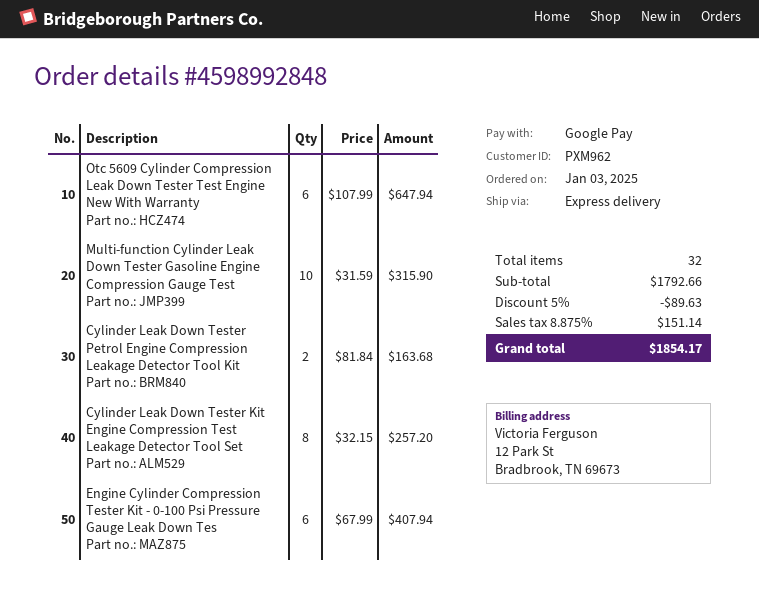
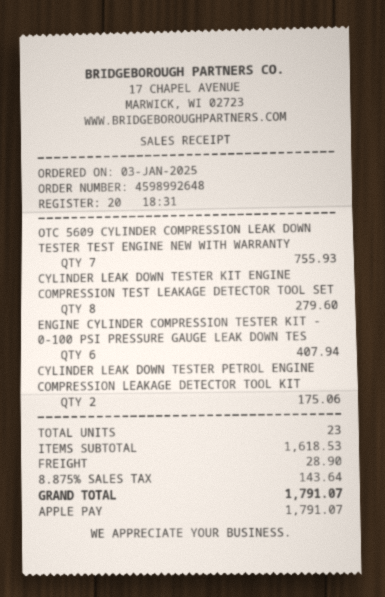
order number: 4598992848 -> 4598992648
payment method: Google Pay -> Apple Pay
Otc 5609 Cylinder Compression Leak Down Tester Test Engine New With Warranty: 6 for 647.94 -> 7 for 755.93
Multi-function Cylinder Leak Down Tester Gasoline Engine Compression Gauge Test: 10 for 315.90 -> none
Cylinder Leak Down Tester Petrol Engine Compression Leakage Detector Tool Kit: 2 for 163.68 -> 2 for 175.06
Cylinder Leak Down Tester Kit Engine Compression Test Leakage Detector Tool Set: 8 for 257.20 -> 8 for 279.60
total quantity: 32 -> 23
subtotal: 1792.66 -> 1618.53
discount: 5% = 89.63 -> none
shipping: none -> 28.90
tax: 8.875% = 151.14 -> 8.875% = 143.64
total: 1854.17 -> 1791.07

